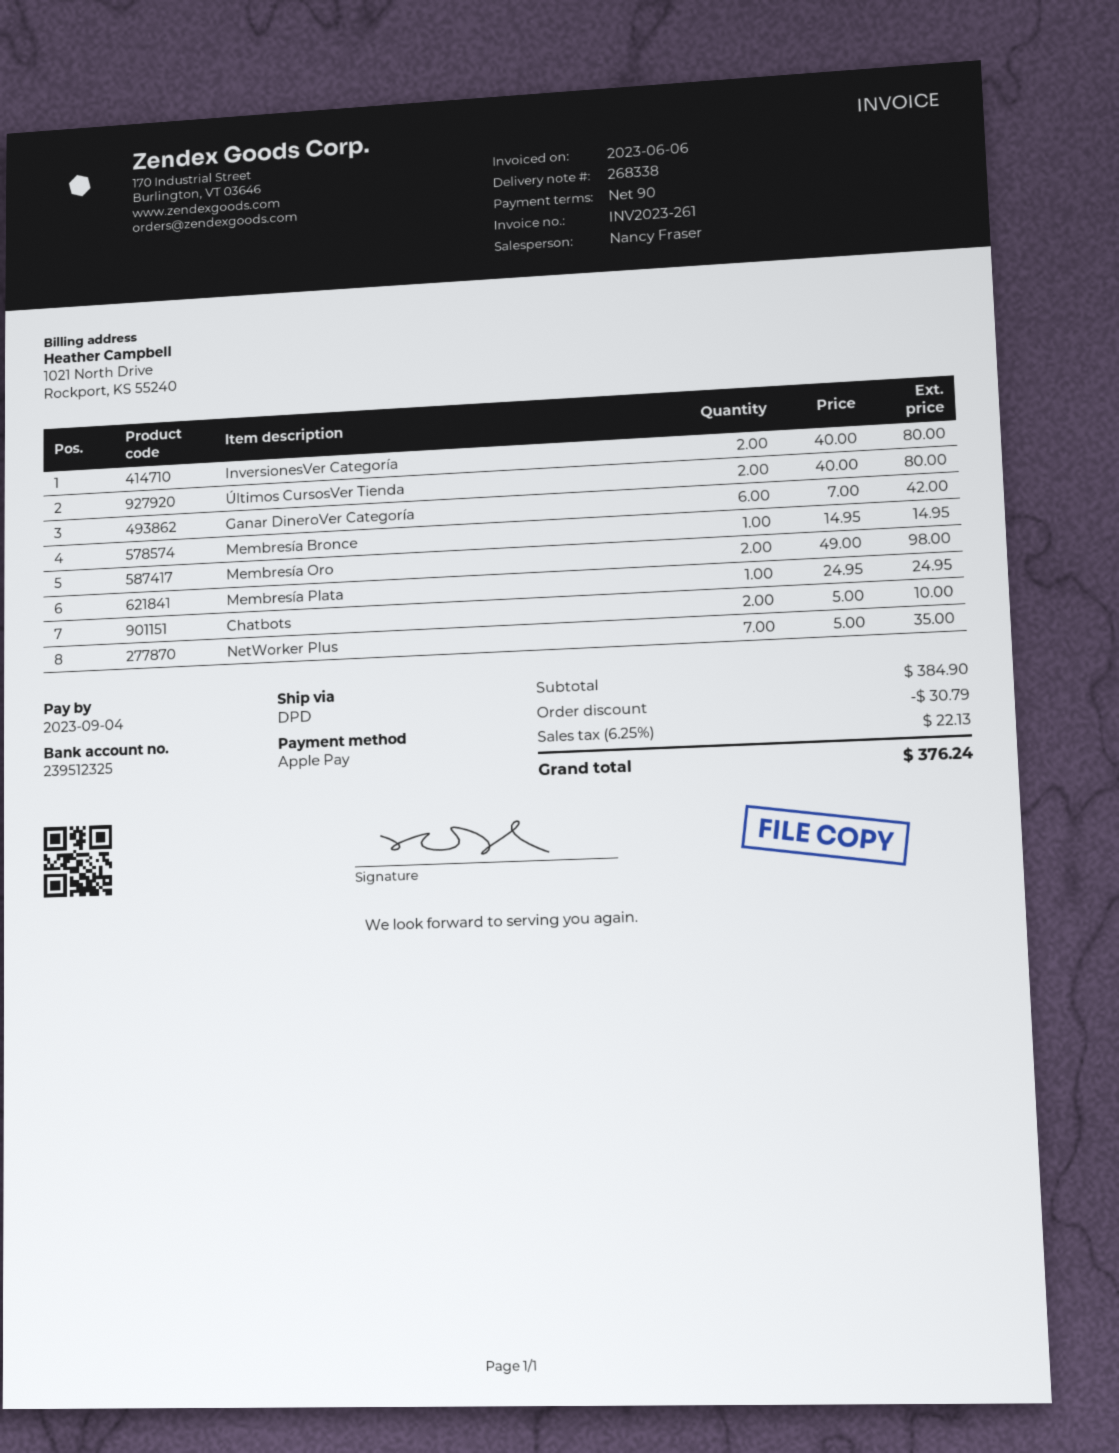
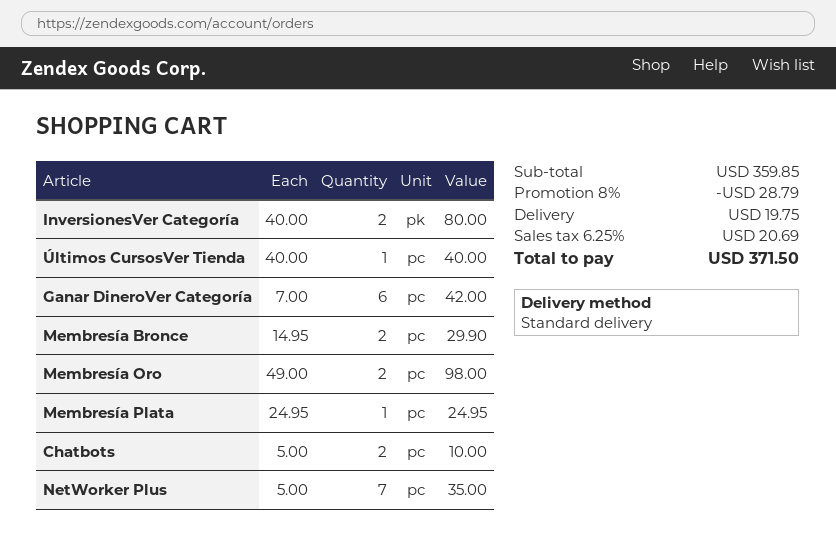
shipping method: DPD -> standard
Últimos CursosVer Tienda: 2 x 40.00 = 80.00 -> 1 x 40.00 = 40.00
Membresía Bronce: 1 x 14.95 = 14.95 -> 2 x 14.95 = 29.90
subtotal: 384.90 -> 359.85
discount: 30.79 -> 28.79
shipping: none -> 19.75
tax: 6.25% = 22.13 -> 6.25% = 20.69
total: 376.24 -> 371.50

